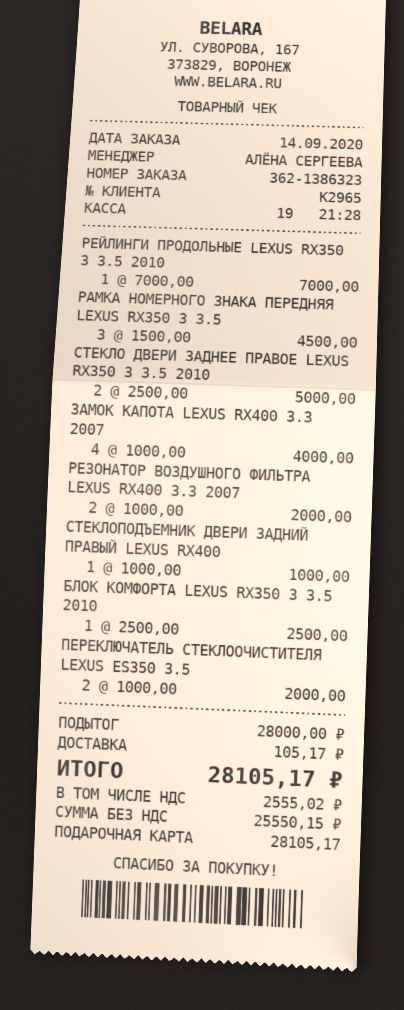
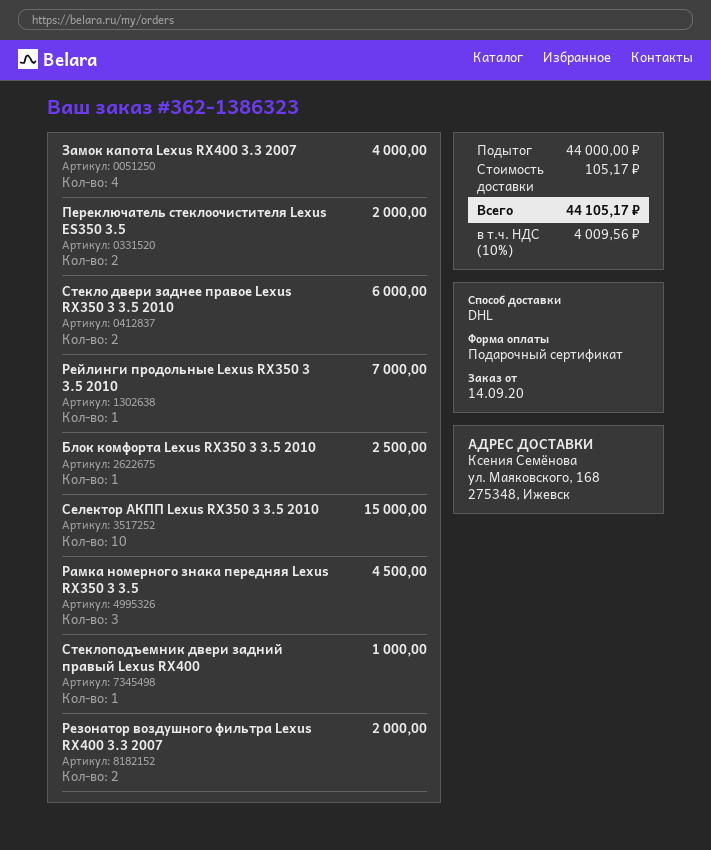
СТЕКЛО ДВЕРИ ЗАДНЕЕ ПРАВОЕ LEXUS RX350 3 3.5 2010: 2 for 5000.00 -> 2 for 6000.00
Селектор АКПП Lexus RX350 3 3.5 2010: none -> 10 for 15000.00
subtotal: 28000.00 -> 44000.00
tax: 2555.02 -> 4009.56
total: 28105.17 -> 44105.17

